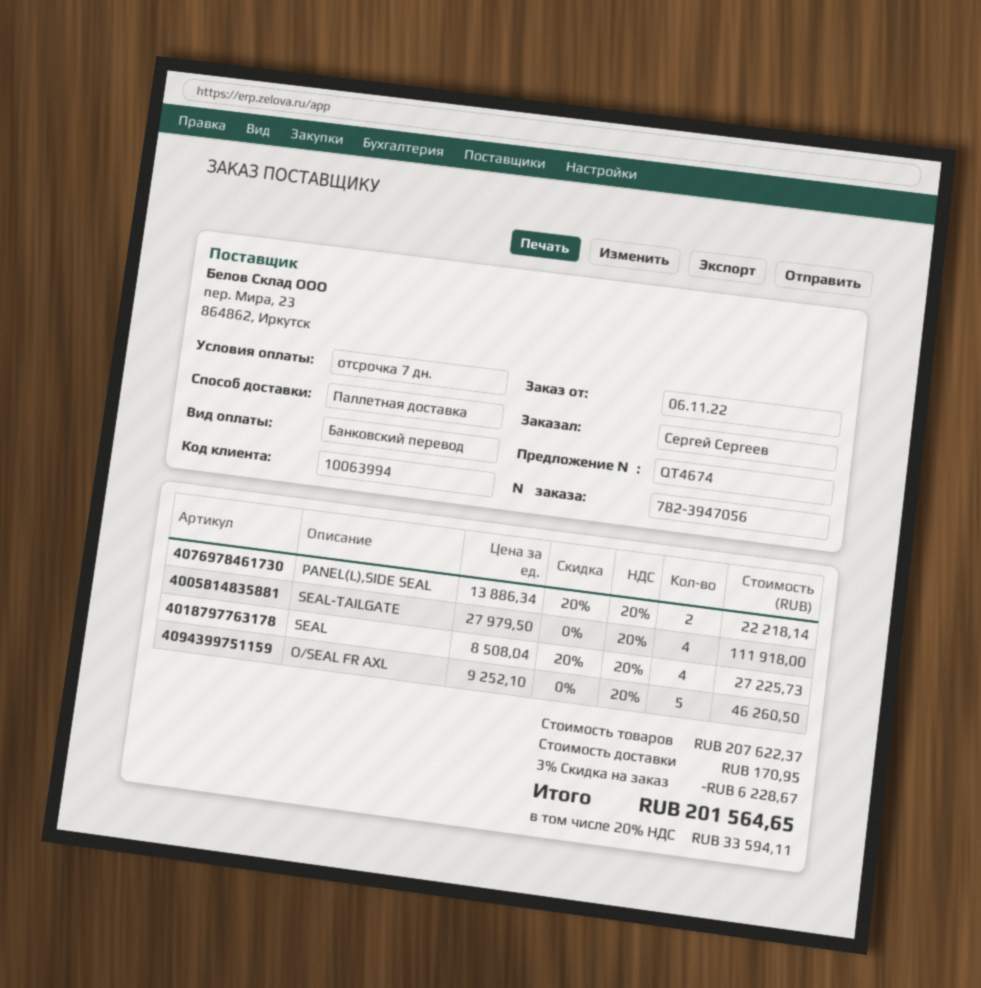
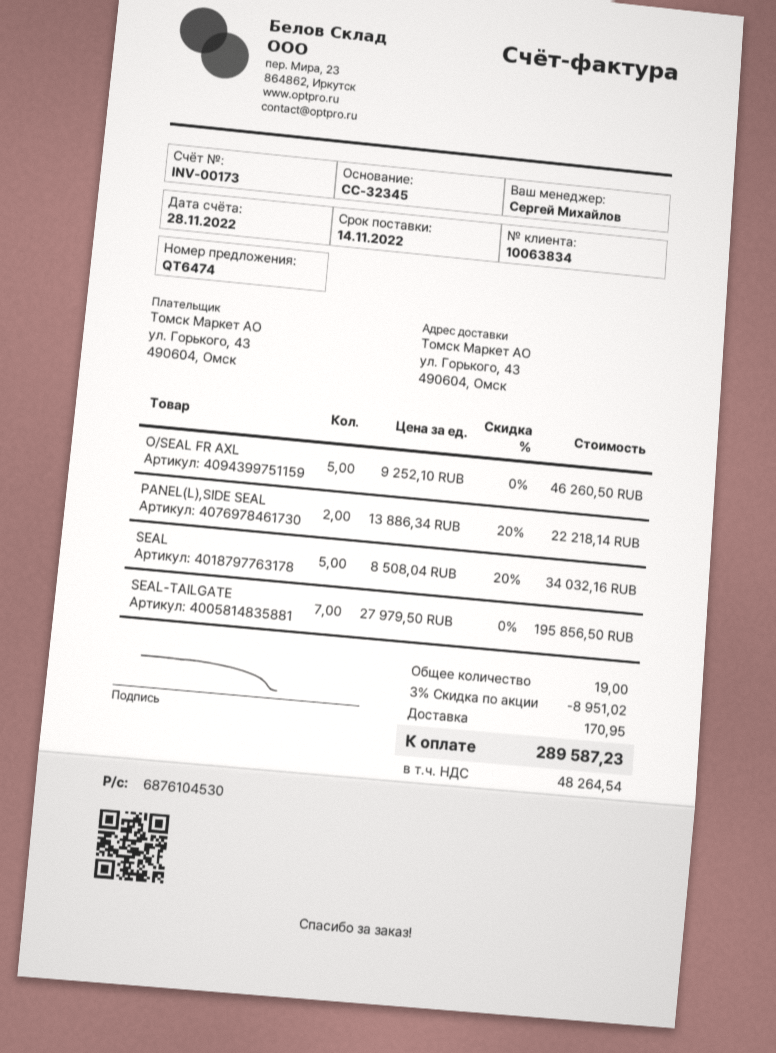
quote number: QT4674 -> QT6474
customer number: 10063994 -> 10063834
SEAL-TAILGATE: 4 x 27979.50 = 111918.00 -> 7 x 27979.50 = 195856.50
SEAL: 4 x 8508.04 - 20% = 27225.73 -> 5 x 8508.04 - 20% = 34032.16
discount: 3% = 6228.67 -> 3% = 8951.02
tax: 33594.11 -> 48264.54
total: 201564.65 -> 289587.23

